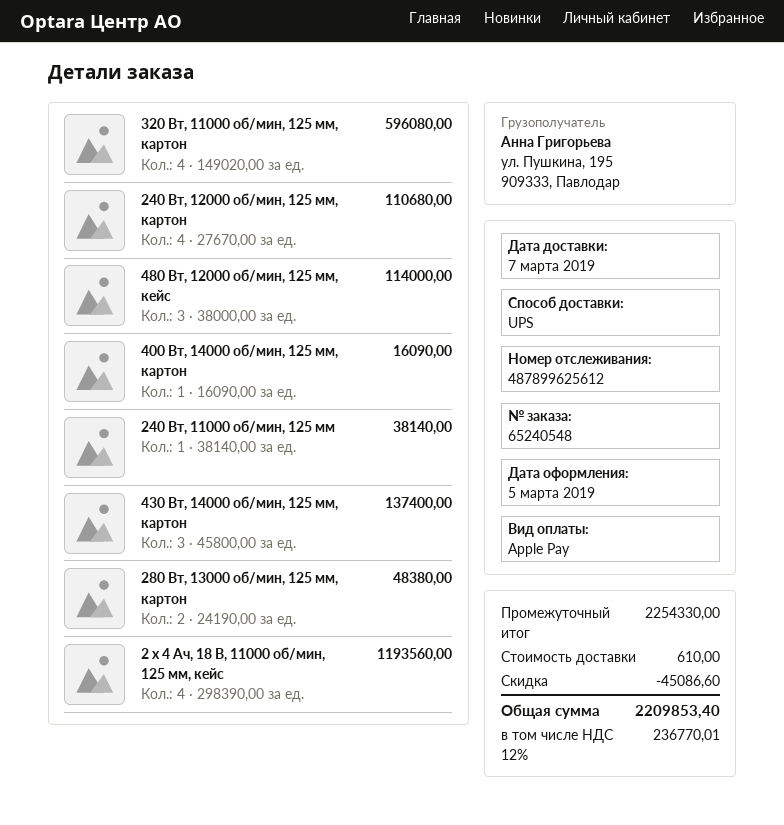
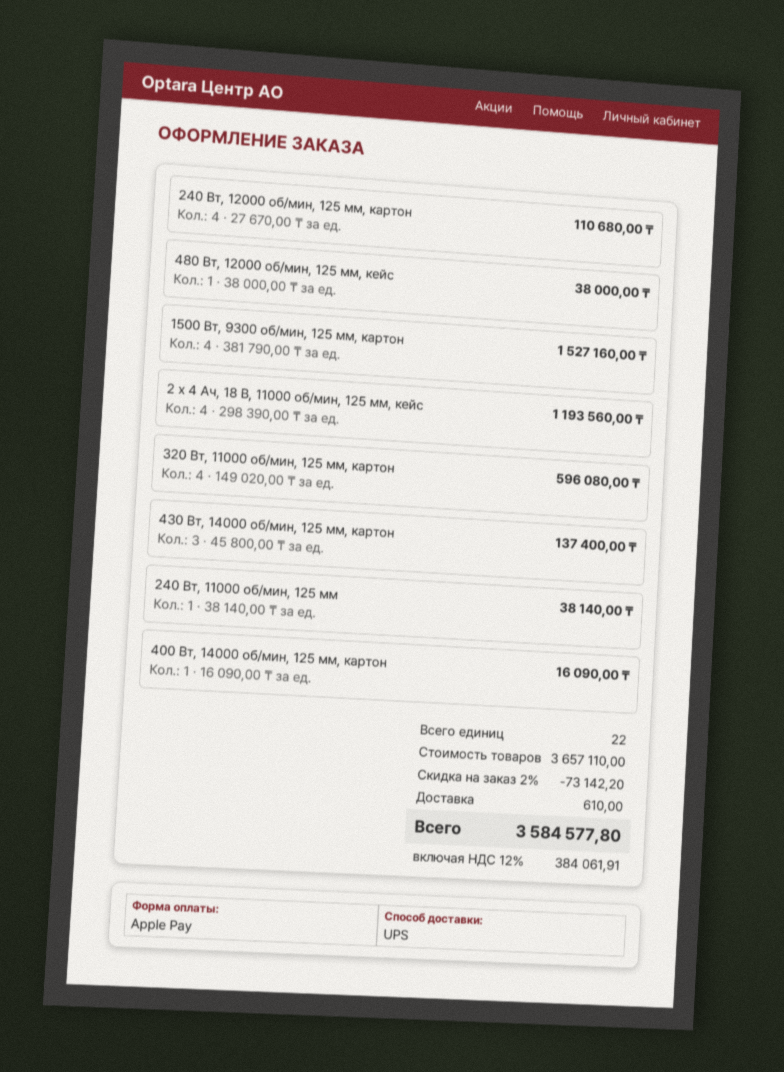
480 Вт, 12000 об/мин, 125 мм, кейс: 3 x 38000.00 = 114000.00 -> 1 x 38000.00 = 38000.00
280 Вт, 13000 об/мин, 125 мм, картон: 2 x 24190.00 = 48380.00 -> none
1500 Вт, 9300 об/мин, 125 мм, картон: none -> 4 x 381790.00 = 1527160.00
subtotal: 2254330.00 -> 3657110.00
discount: 45086.60 -> 73142.20
tax: 12% = 236770.01 -> 12% = 384061.91
total: 2209853.40 -> 3584577.80

